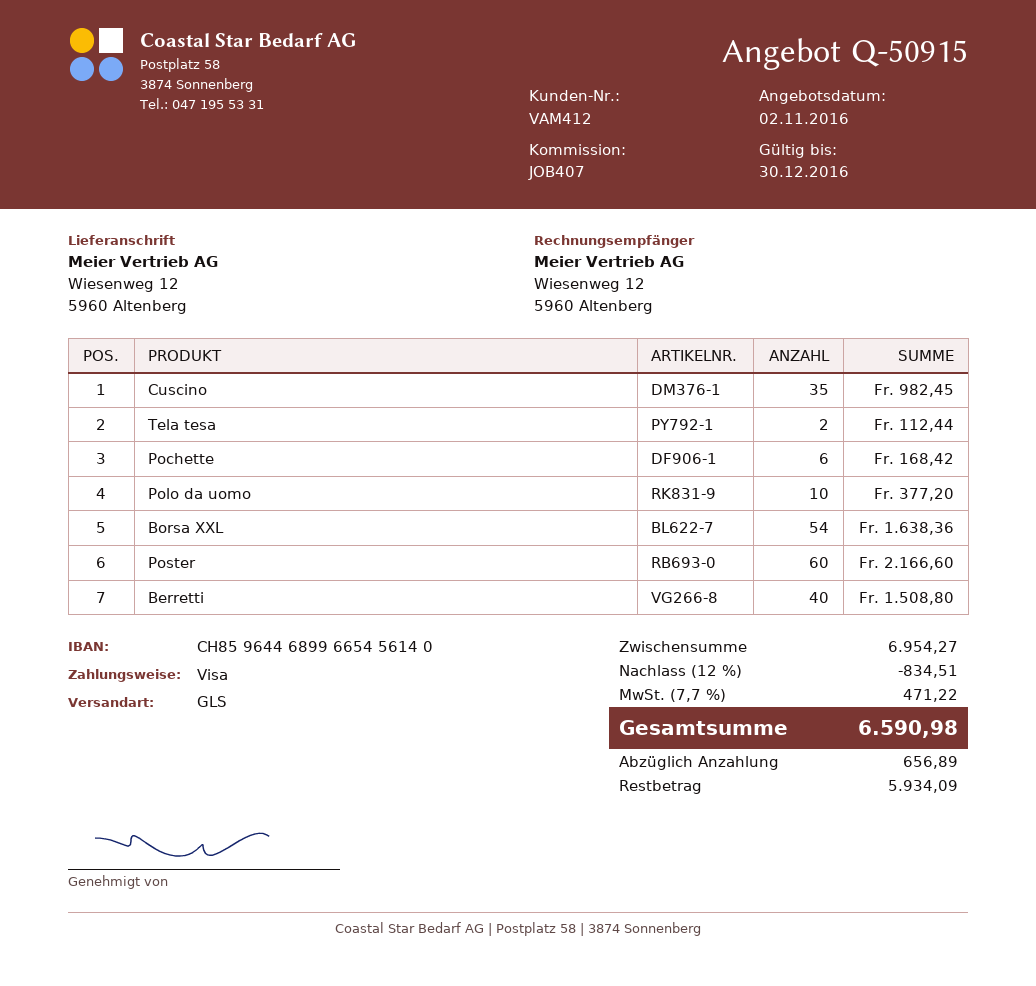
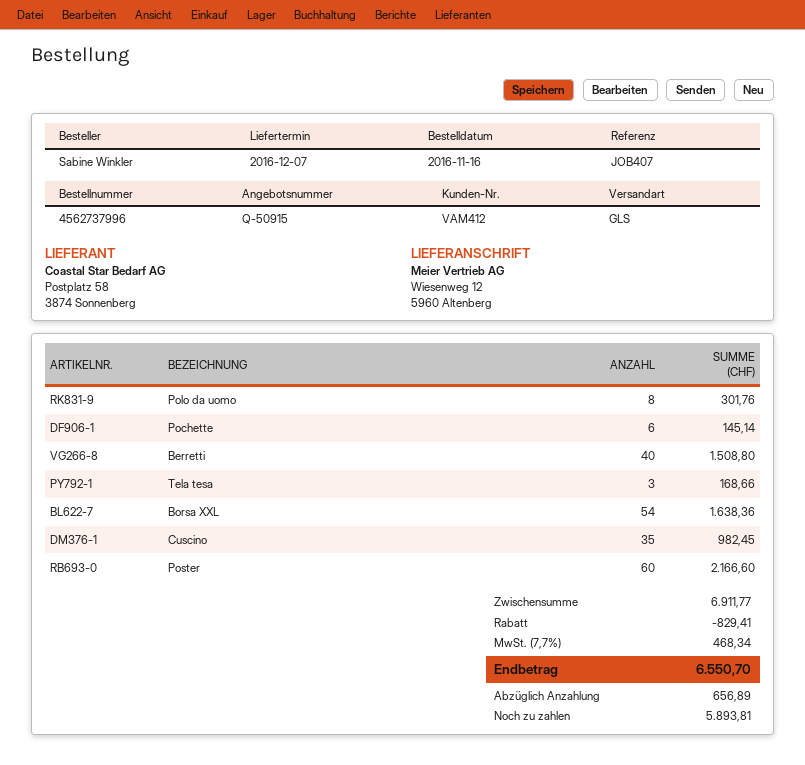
Tela tesa: 2 for 112.44 -> 3 for 168.66
Pochette: 6 for 168.42 -> 6 for 145.14
Polo da uomo: 10 for 377.20 -> 8 for 301.76
subtotal: 6954.27 -> 6911.77
discount: 834.51 -> 829.41
tax: 7.7% = 471.22 -> 7.7% = 468.34
total: 6590.98 -> 6550.70
balance: 5934.09 -> 5893.81

